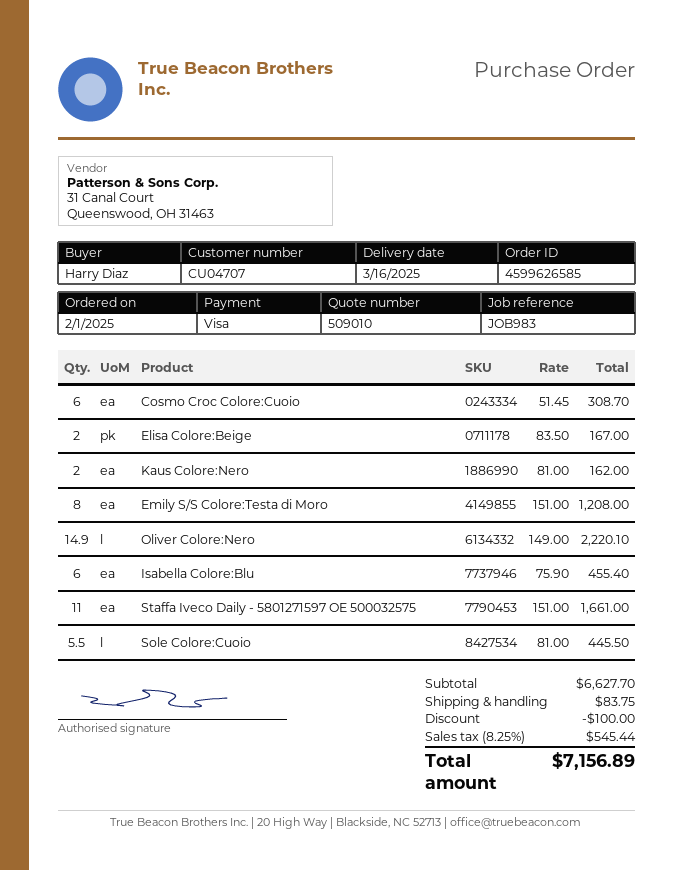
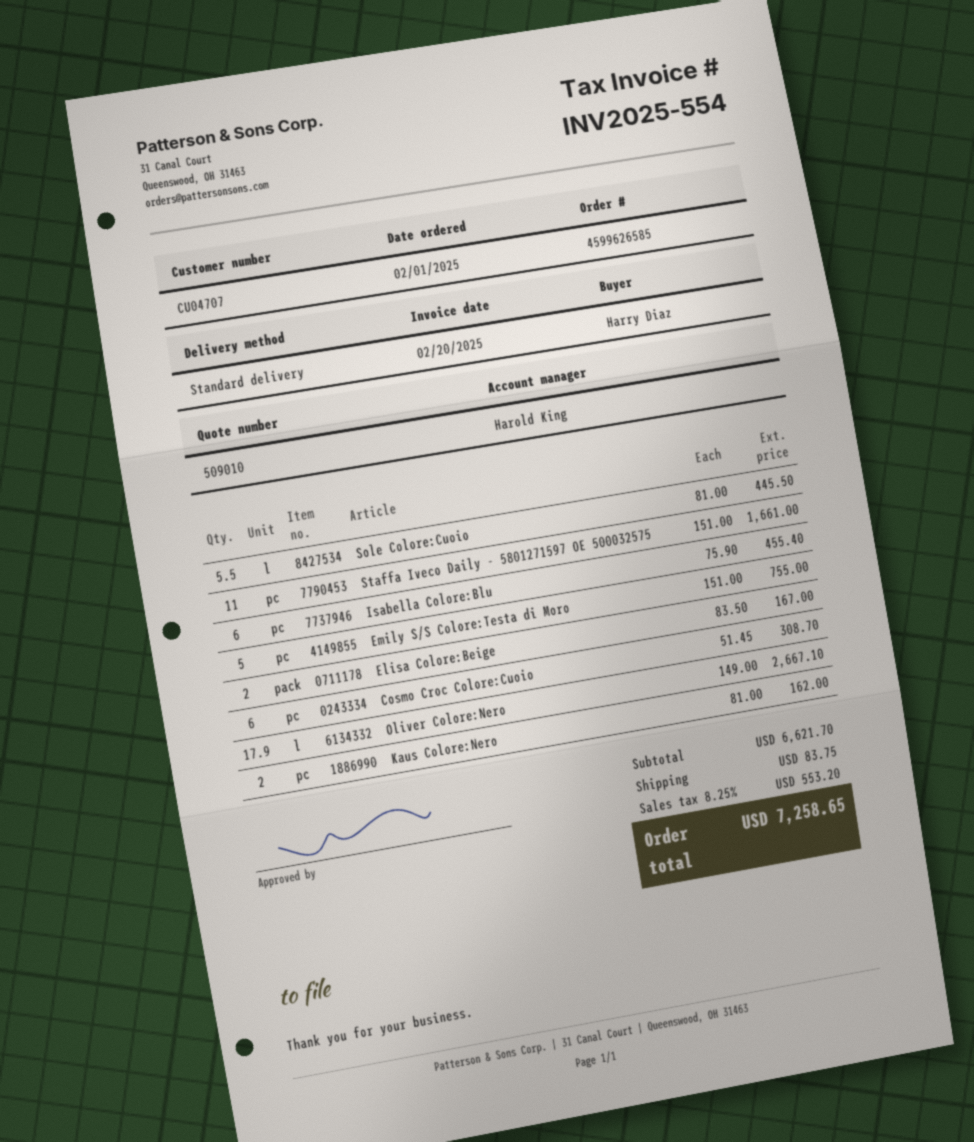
Emily S/S Colore:Testa di Moro: 8 x 151.00 = 1208.00 -> 5 x 151.00 = 755.00
Oliver Colore:Nero: 14.9 x 149.00 = 2220.10 -> 17.9 x 149.00 = 2667.10
subtotal: 6627.70 -> 6621.70
discount: 100.00 -> none
tax: 8.25% = 545.44 -> 8.25% = 553.20
total: 7156.89 -> 7258.65

